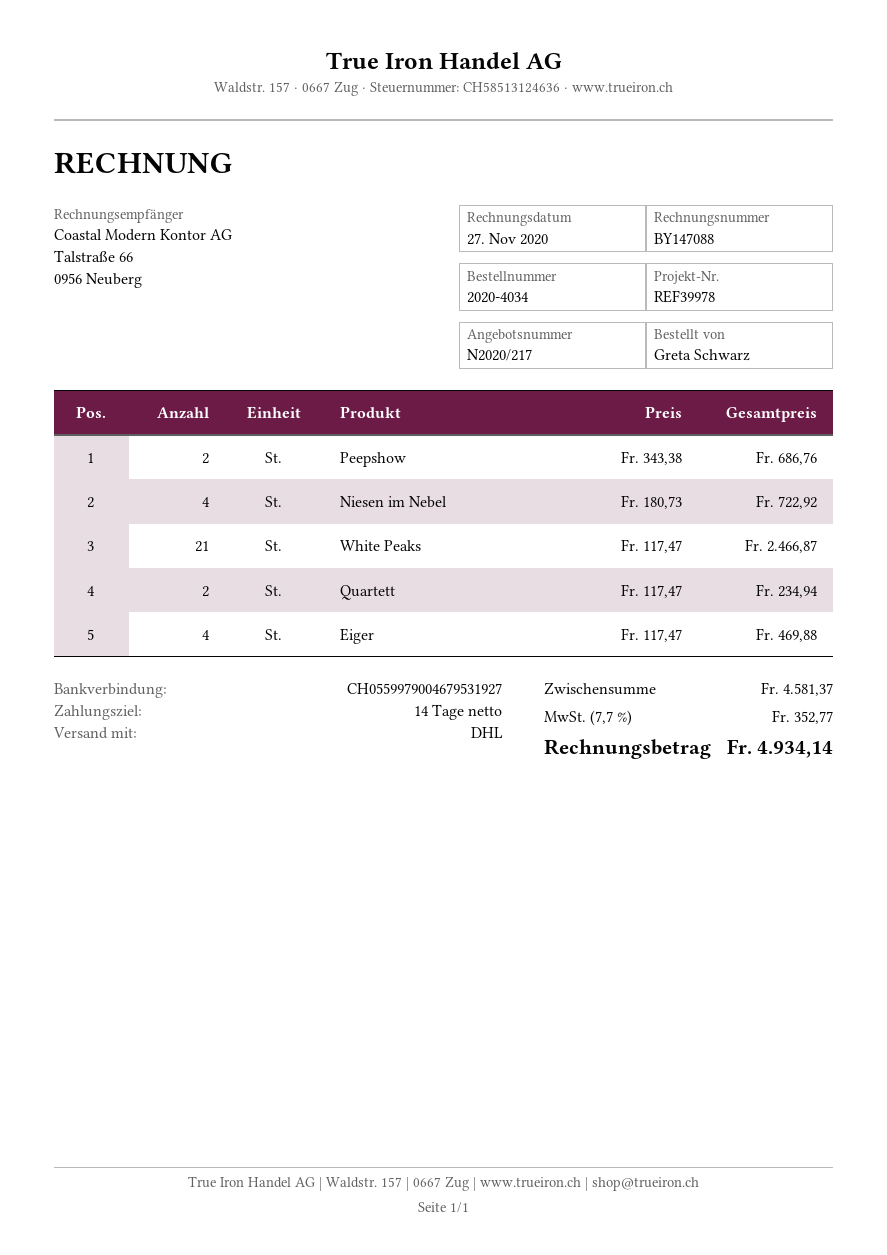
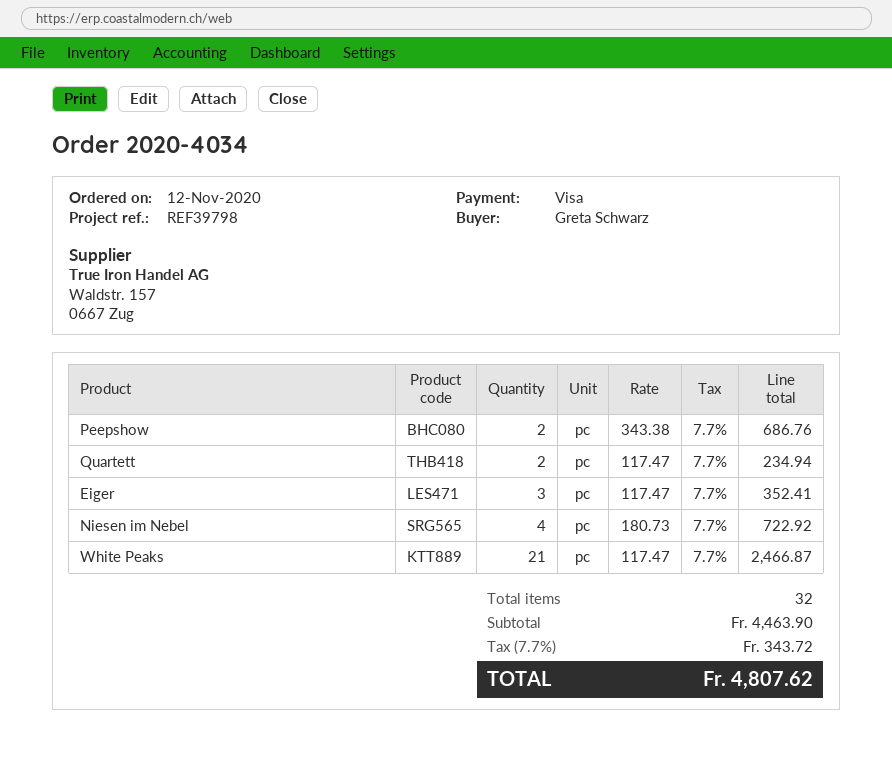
reference: REF39978 -> REF39798
Eiger: 4 x 117.47 = 469.88 -> 3 x 117.47 = 352.41
subtotal: 4581.37 -> 4463.90
tax: 7.7% = 352.77 -> 7.7% = 343.72
total: 4934.14 -> 4807.62

